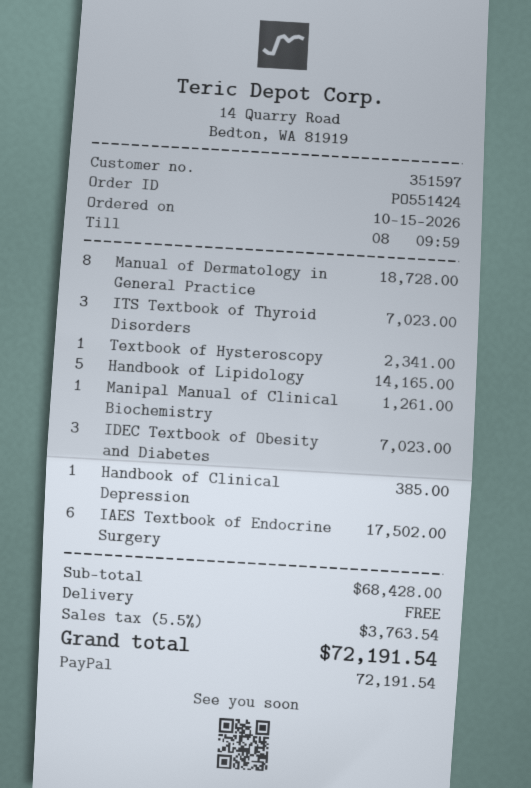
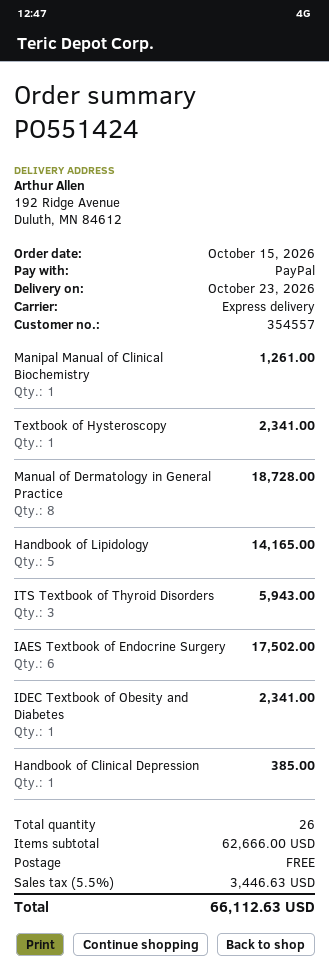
customer number: 351597 -> 354557
ITS Textbook of Thyroid Disorders: 3 for 7023.00 -> 3 for 5943.00
IDEC Textbook of Obesity and Diabetes: 3 for 7023.00 -> 1 for 2341.00
subtotal: 68428.00 -> 62666.00
tax: 5.5% = 3763.54 -> 5.5% = 3446.63
total: 72191.54 -> 66112.63

